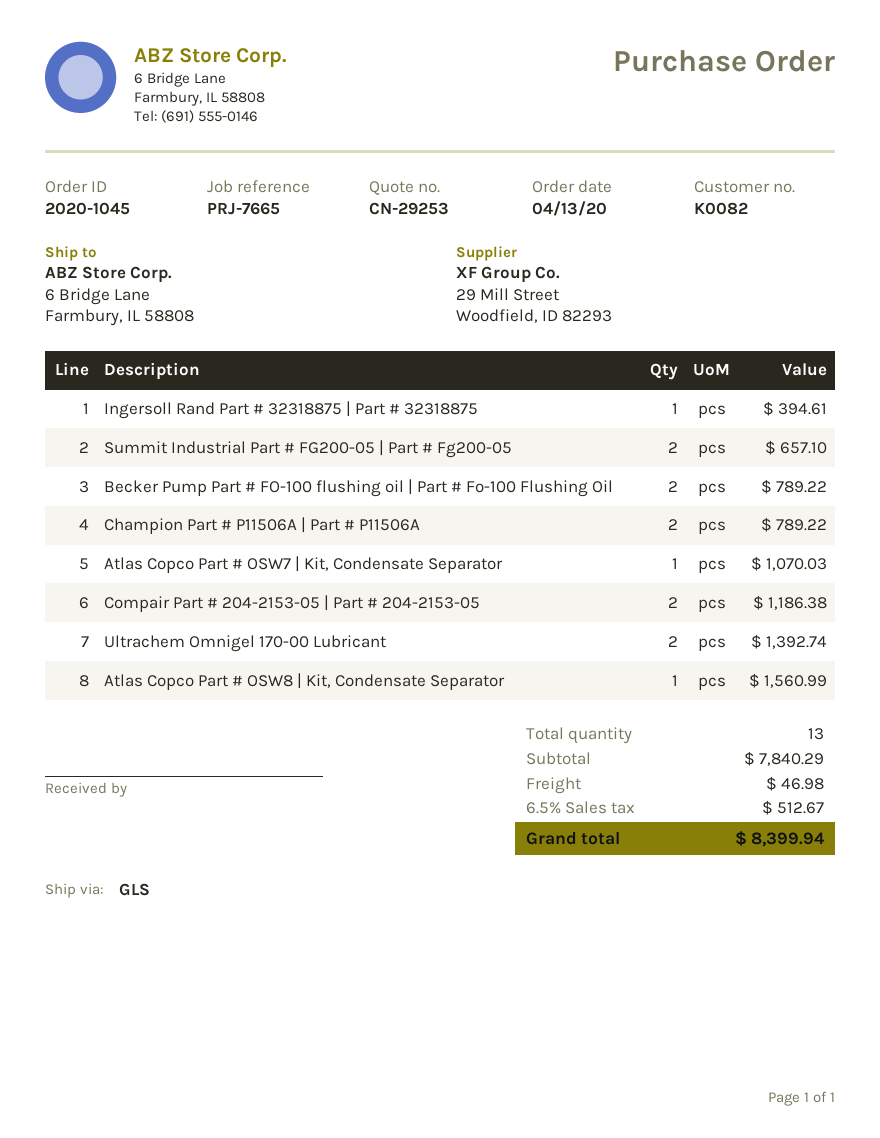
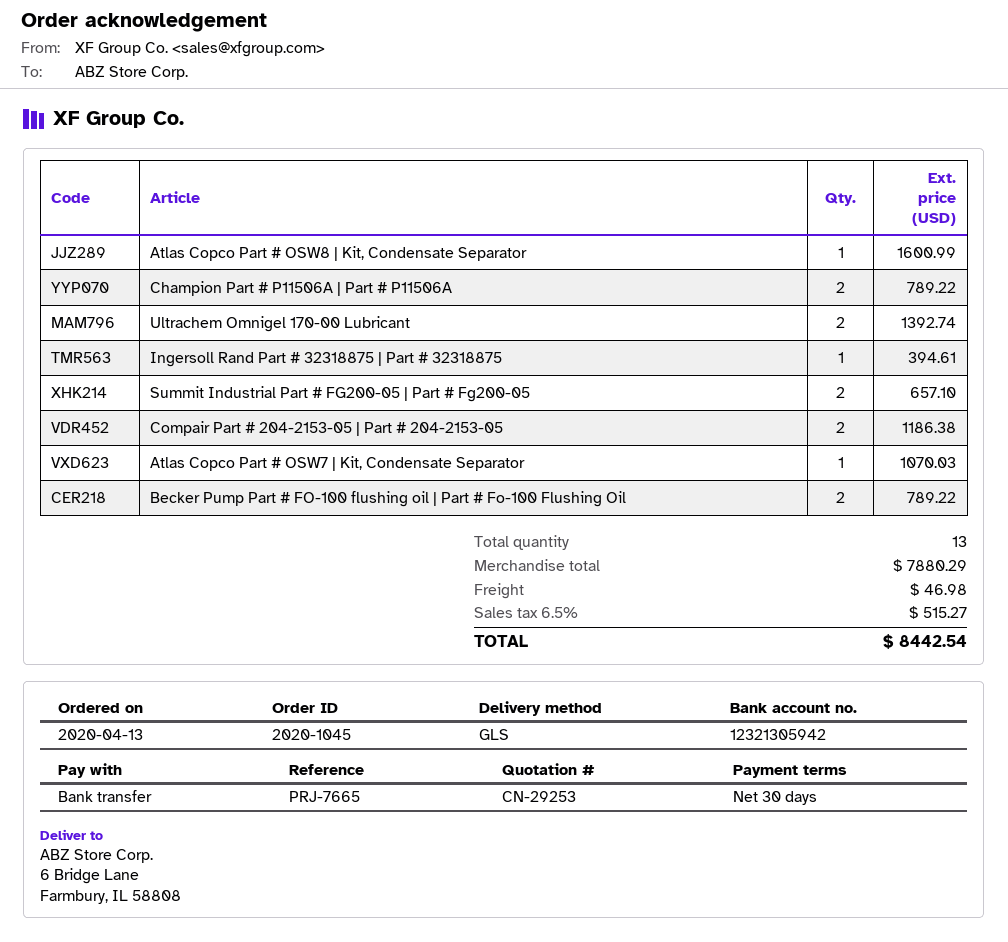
Atlas Copco Part # OSW8 | Kit, Condensate Separator: 1 for 1560.99 -> 1 for 1600.99
subtotal: 7840.29 -> 7880.29
tax: 6.5% = 512.67 -> 6.5% = 515.27
total: 8399.94 -> 8442.54

